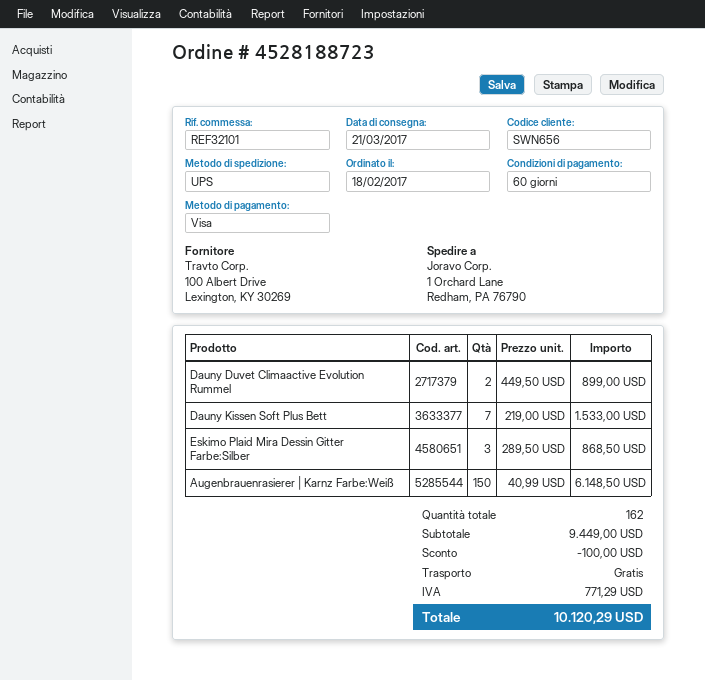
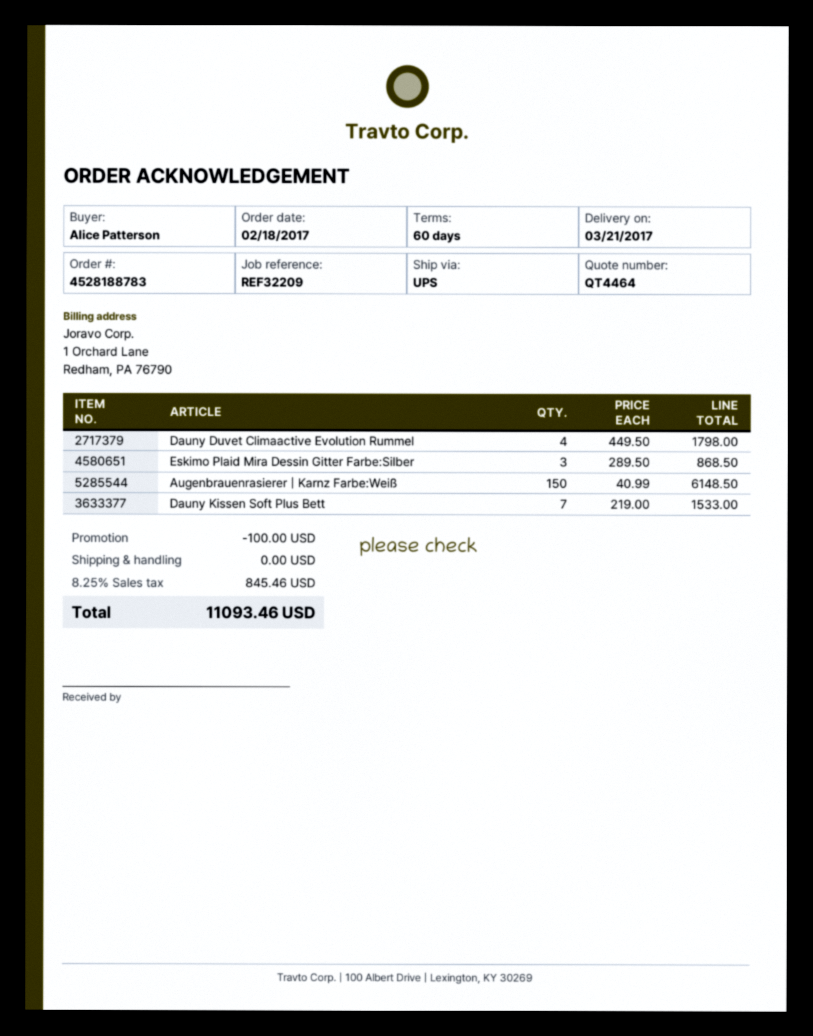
order number: 4528188723 -> 4528188783
reference: REF32101 -> REF32209
Dauny Duvet Climaactive Evolution Rummel: 2 x 449.50 = 899.00 -> 4 x 449.50 = 1798.00
tax: 771.29 -> 845.46
total: 10120.29 -> 11093.46

